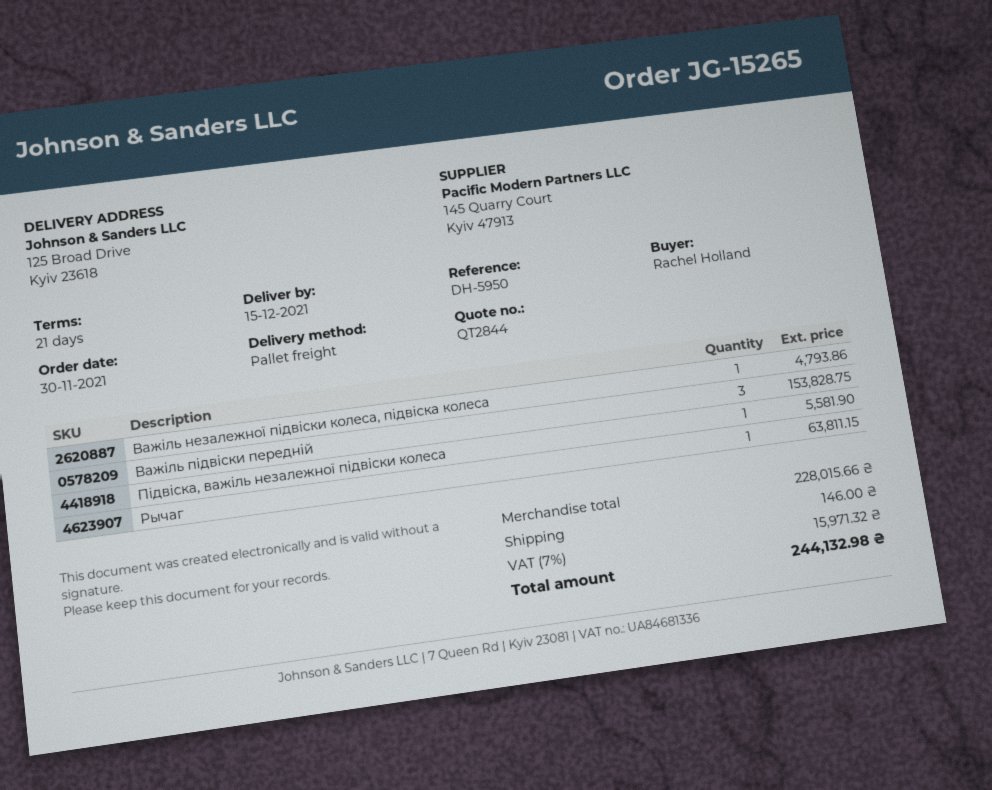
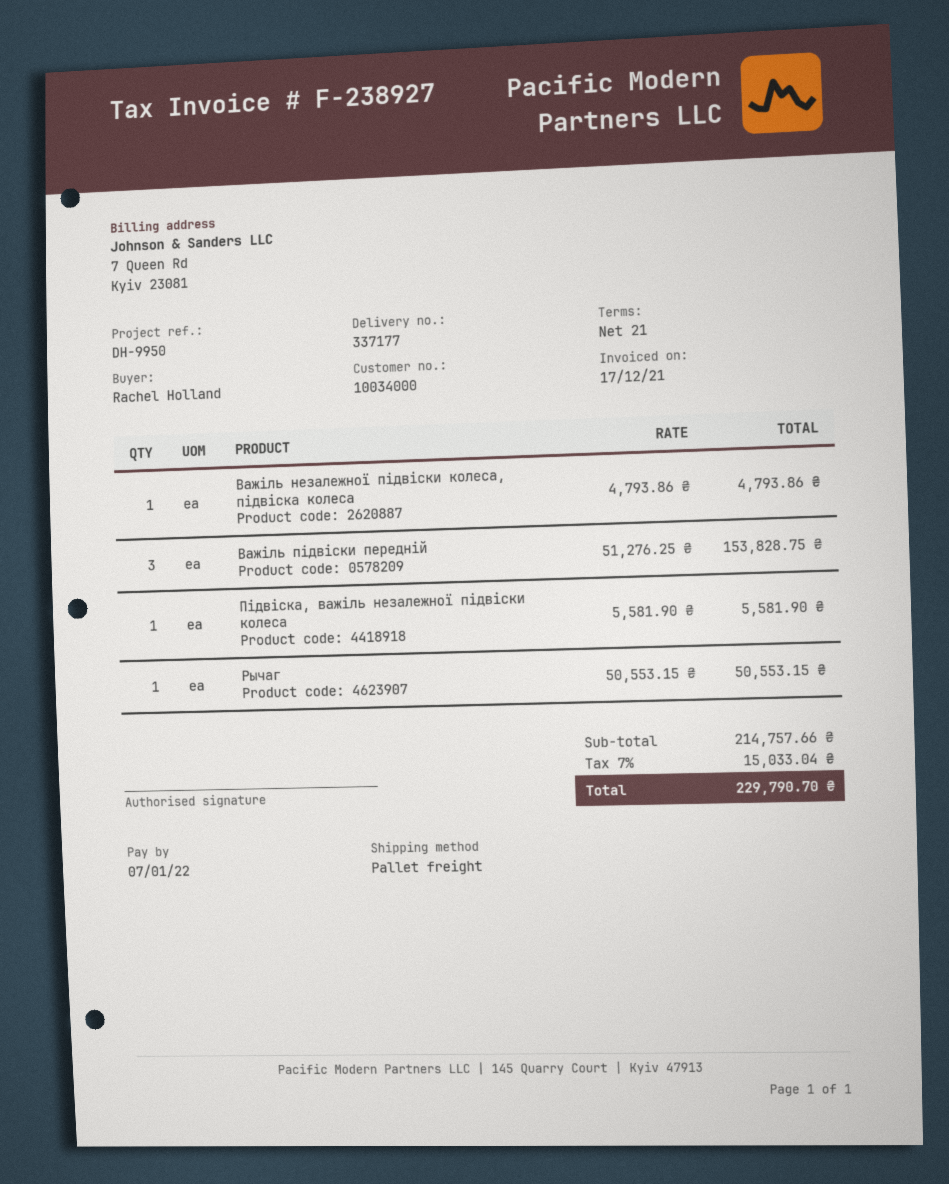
reference: DH-5950 -> DH-9950
Рычаг: 1 for 63811.15 -> 1 for 50553.15
subtotal: 228015.66 -> 214757.66
shipping: 146.00 -> none
tax: 7% = 15971.32 -> 7% = 15033.04
total: 244132.98 -> 229790.70

